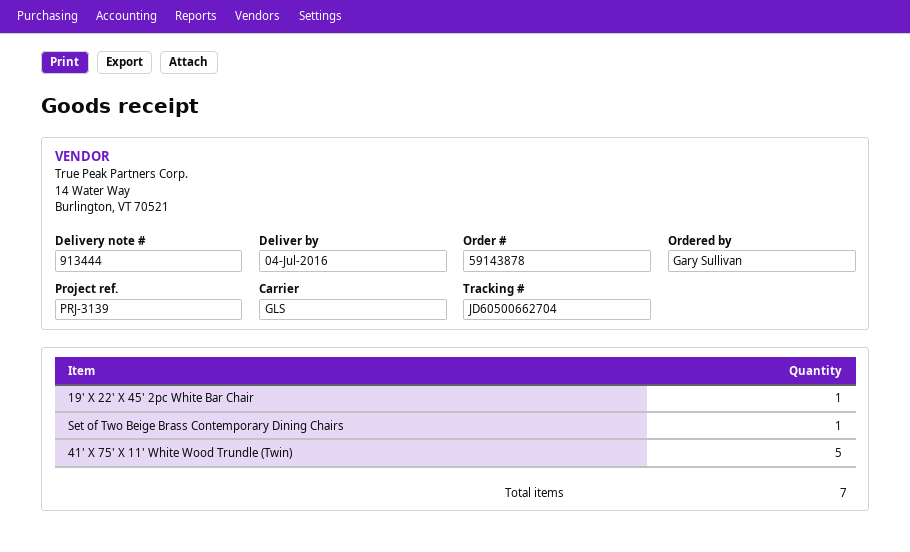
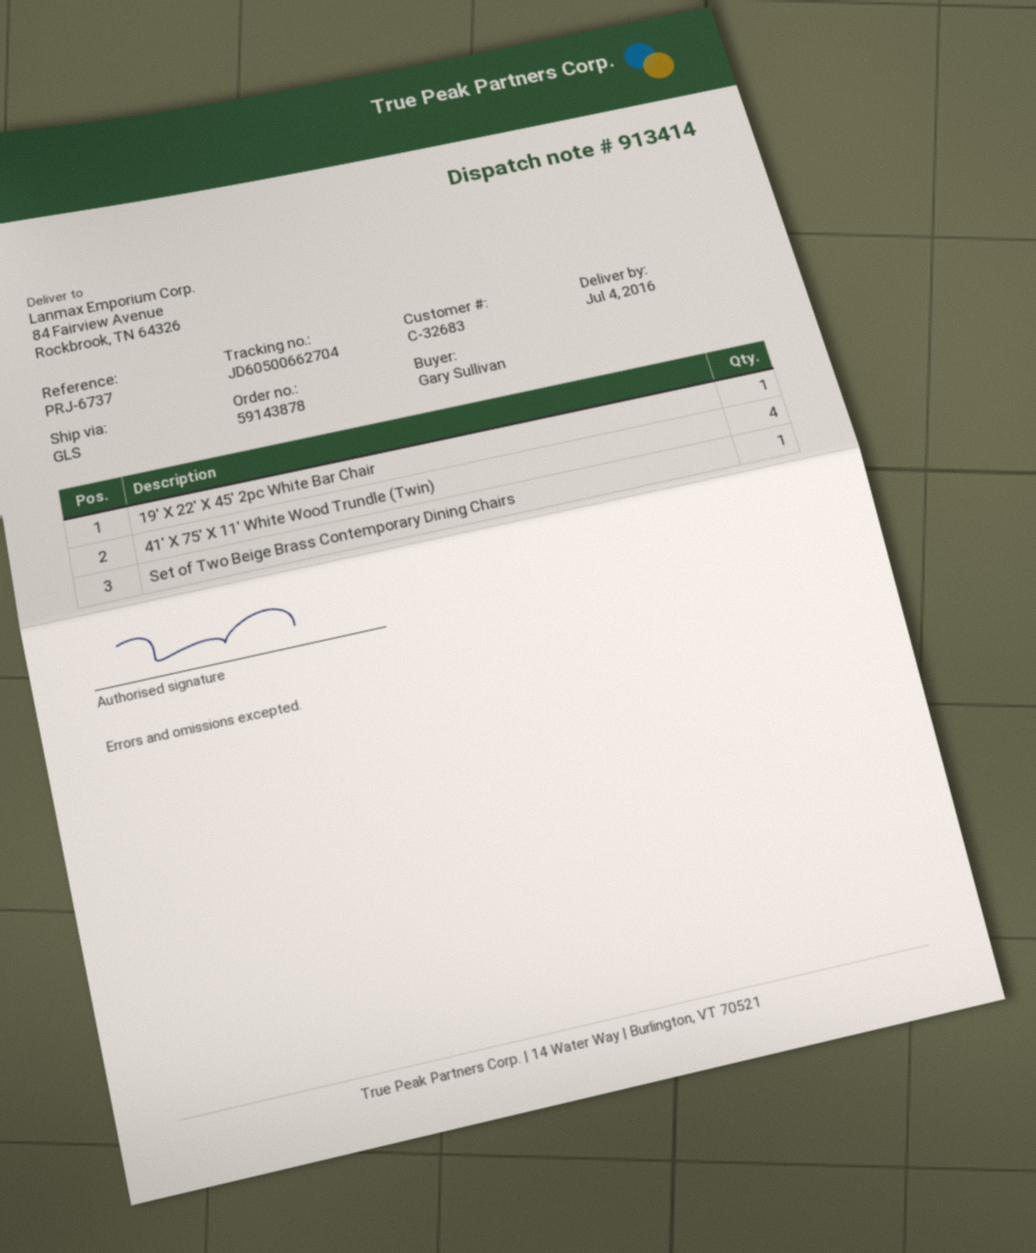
delivery note number: 913444 -> 913414
reference: PRJ-3139 -> PRJ-6737
41' X 75' X 11' White Wood Trundle (Twin): 5 -> 4

